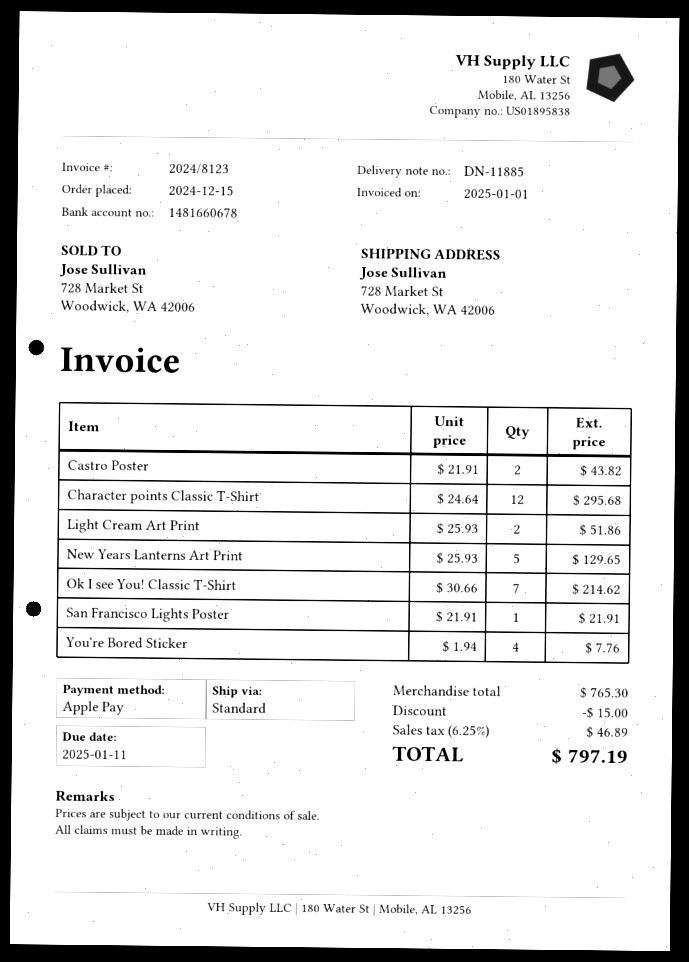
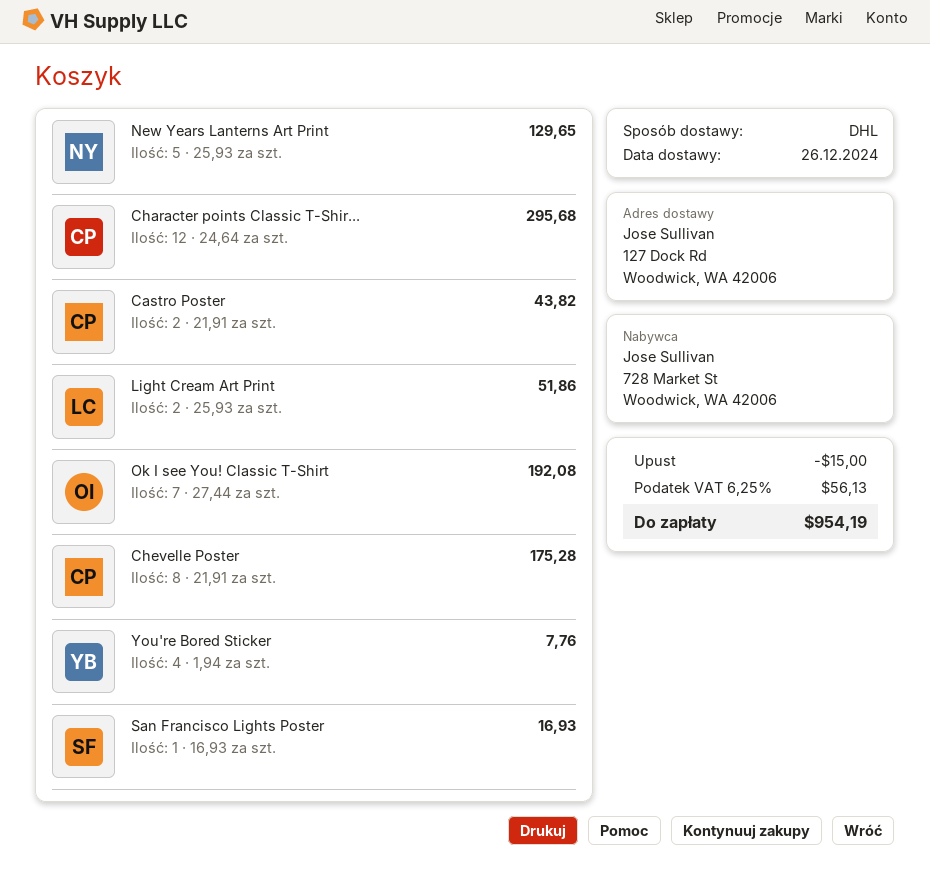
shipping method: standard -> DHL
ship to: 728 Market St, Woodwick, WA 42006 -> 127 Dock Rd, Woodwick, WA 42006
Ok I see You! Classic T-Shirt: 7 x 30.66 = 214.62 -> 7 x 27.44 = 192.08
San Francisco Lights Poster: 1 x 21.91 = 21.91 -> 1 x 16.93 = 16.93
Chevelle Poster: none -> 8 x 21.91 = 175.28
tax: 6.25% = 46.89 -> 6.25% = 56.13
total: 797.19 -> 954.19

